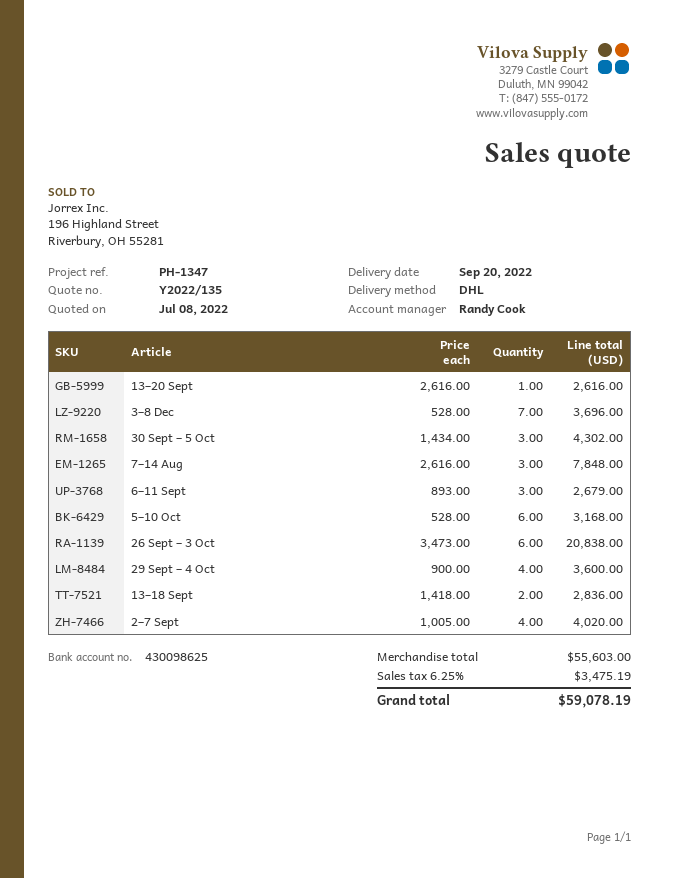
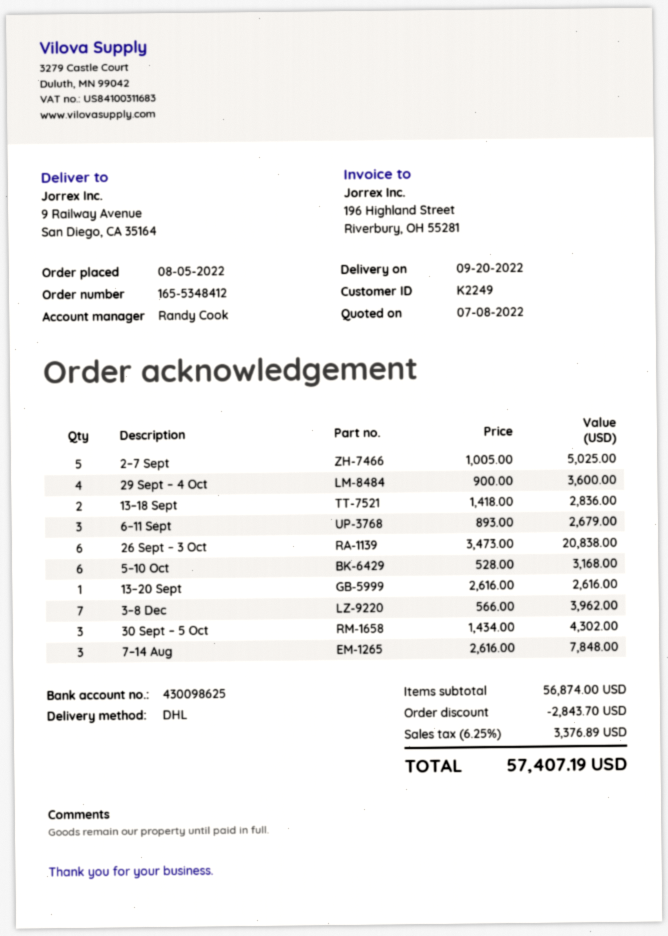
3–8 Dec: 7 x 528.00 = 3696.00 -> 7 x 566.00 = 3962.00
2–7 Sept: 4 x 1005.00 = 4020.00 -> 5 x 1005.00 = 5025.00
subtotal: 55603.00 -> 56874.00
discount: none -> 2843.70
tax: 6.25% = 3475.19 -> 6.25% = 3376.89
total: 59078.19 -> 57407.19

